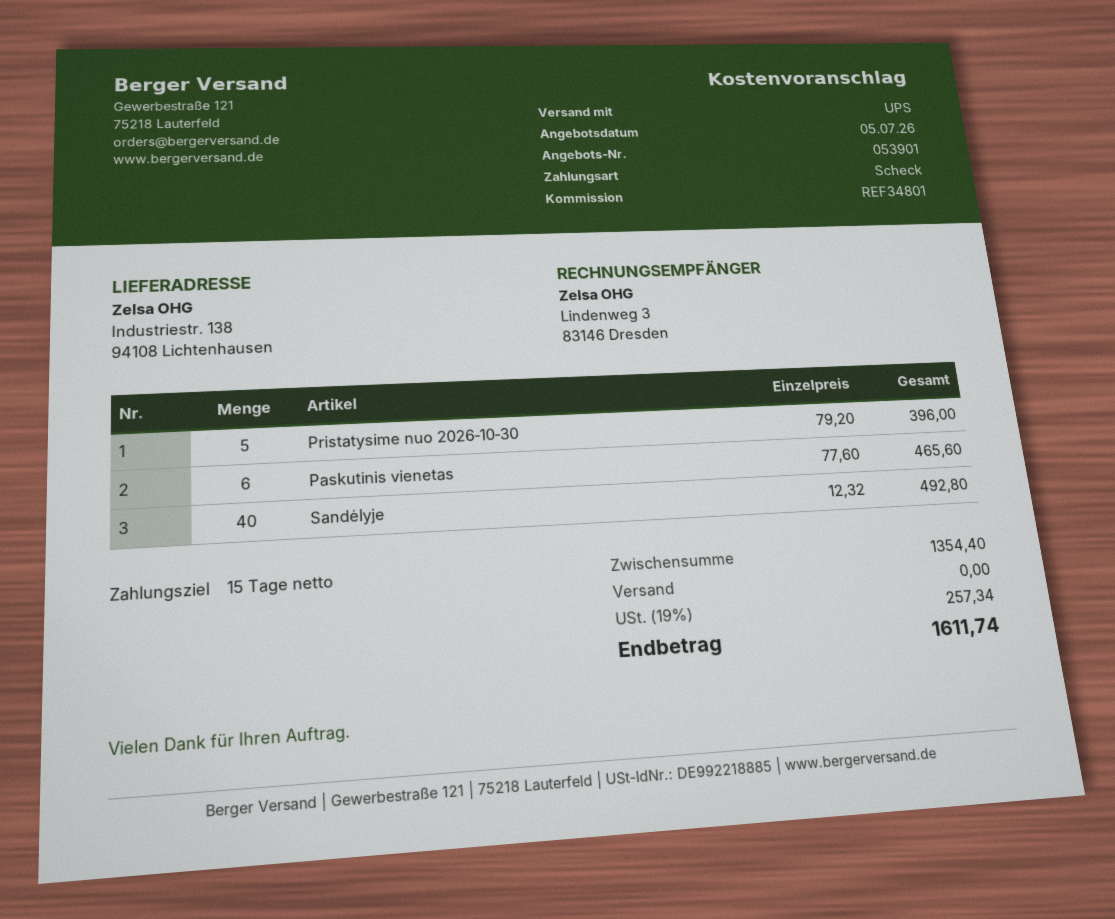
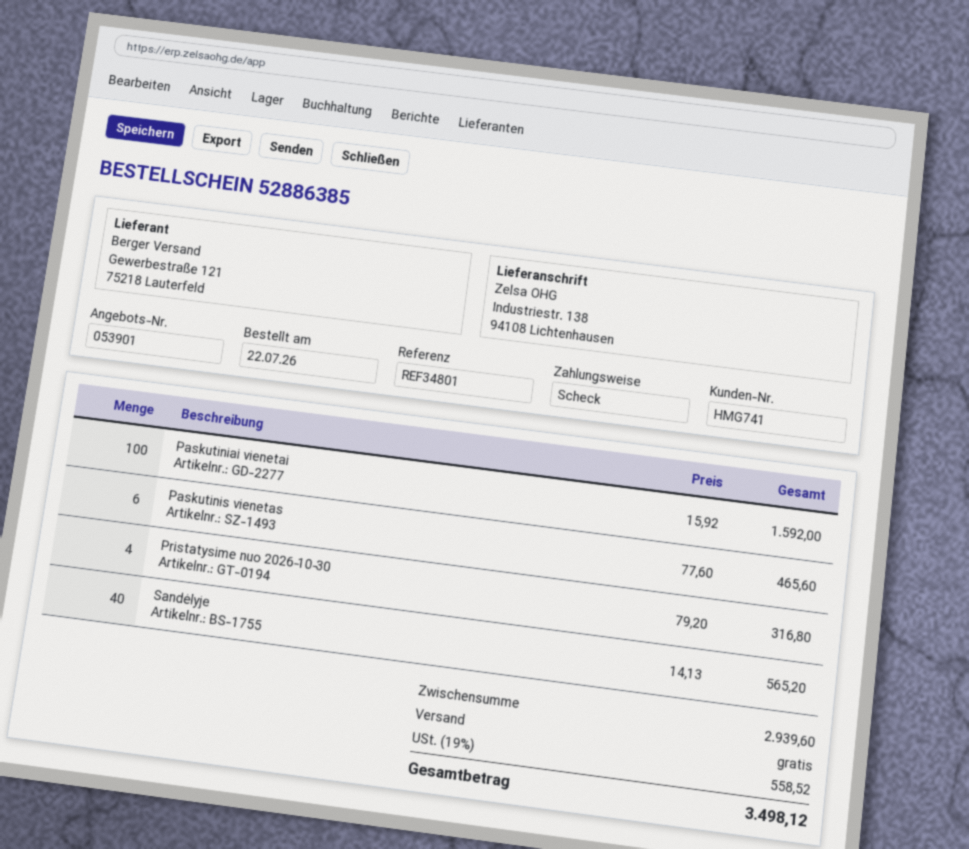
Pristatysime nuo 2026‑10‑30: 5 x 79.20 = 396.00 -> 4 x 79.20 = 316.80
Sandėlyje: 40 x 12.32 = 492.80 -> 40 x 14.13 = 565.20
Paskutiniai vienetai: none -> 100 x 15.92 = 1592.00
subtotal: 1354.40 -> 2939.60
tax: 19% = 257.34 -> 19% = 558.52
total: 1611.74 -> 3498.12

